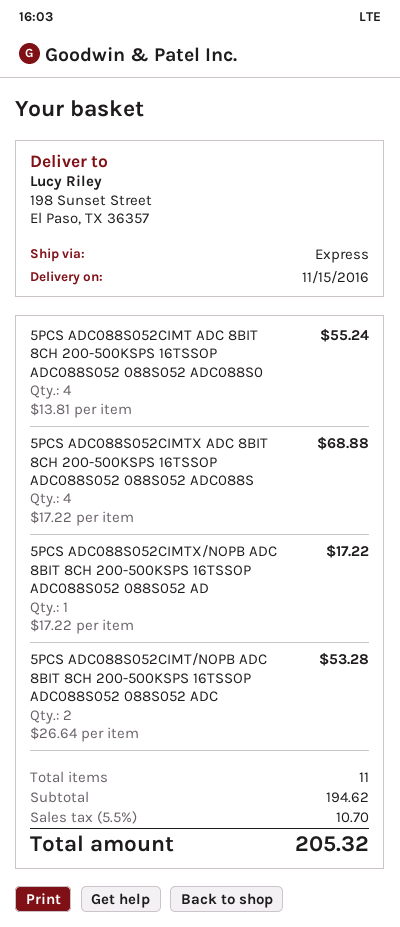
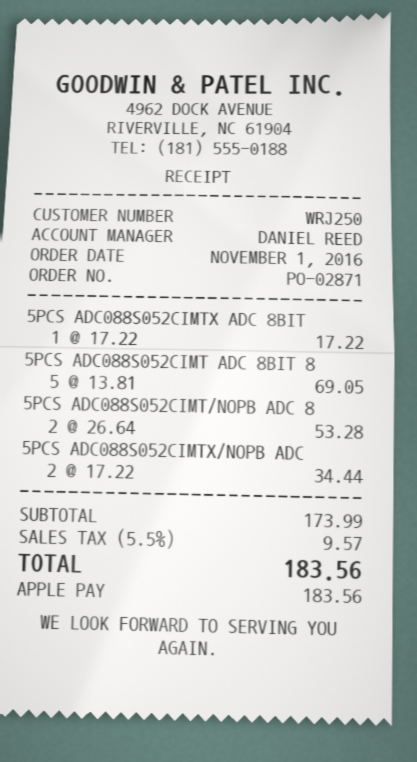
5PCS ADC088S052CIMT ADC 8BIT 8CH 200-500KSPS 16TSSOP ADC088S052 088S052 ADC088S0: 4 x 13.81 = 55.24 -> 5 x 13.81 = 69.05
5PCS ADC088S052CIMTX ADC 8BIT 8CH 200-500KSPS 16TSSOP ADC088S052 088S052 ADC088S: 4 x 17.22 = 68.88 -> 1 x 17.22 = 17.22
5PCS ADC088S052CIMTX/NOPB ADC 8BIT 8CH 200-500KSPS 16TSSOP ADC088S052 088S052 AD: 1 x 17.22 = 17.22 -> 2 x 17.22 = 34.44
subtotal: 194.62 -> 173.99
tax: 5.5% = 10.70 -> 5.5% = 9.57
total: 205.32 -> 183.56

